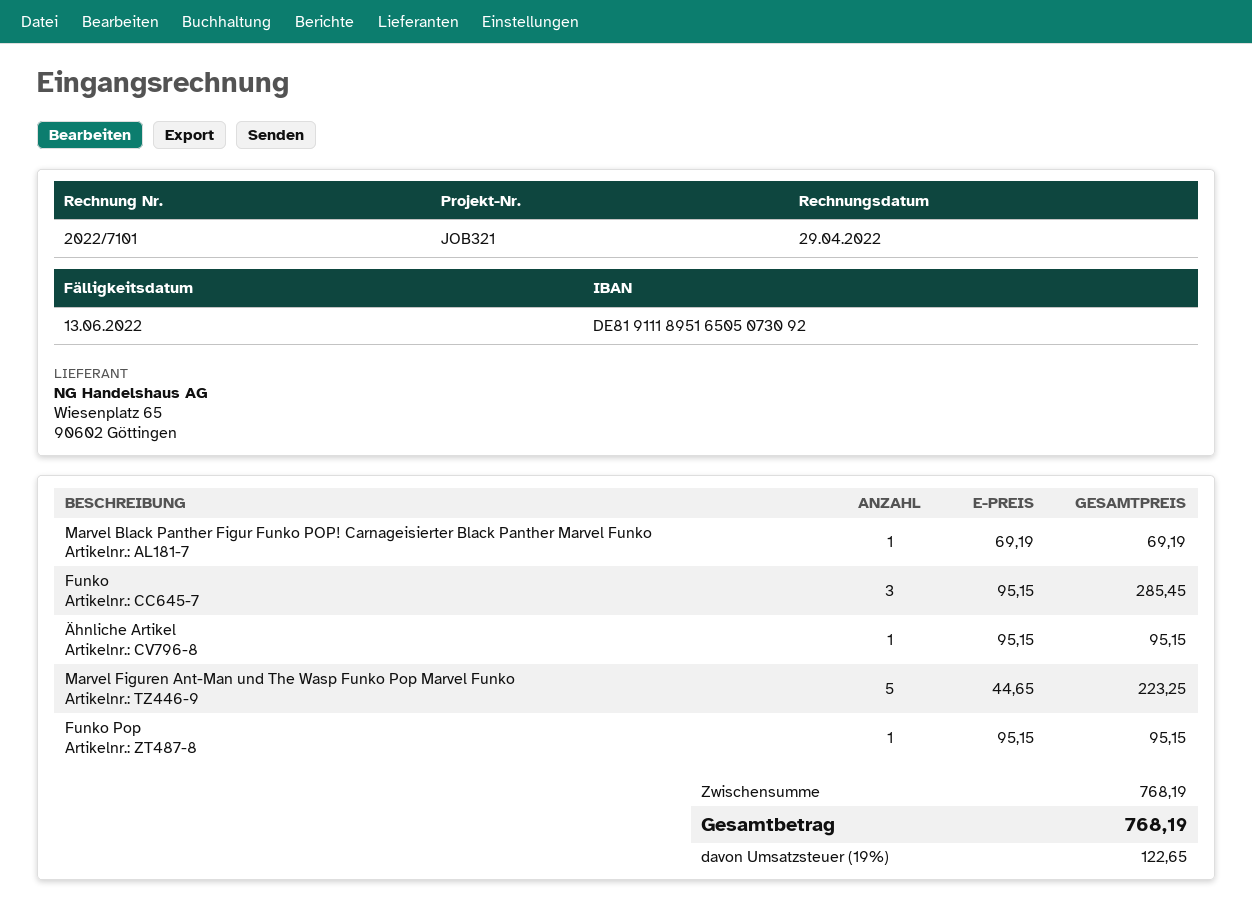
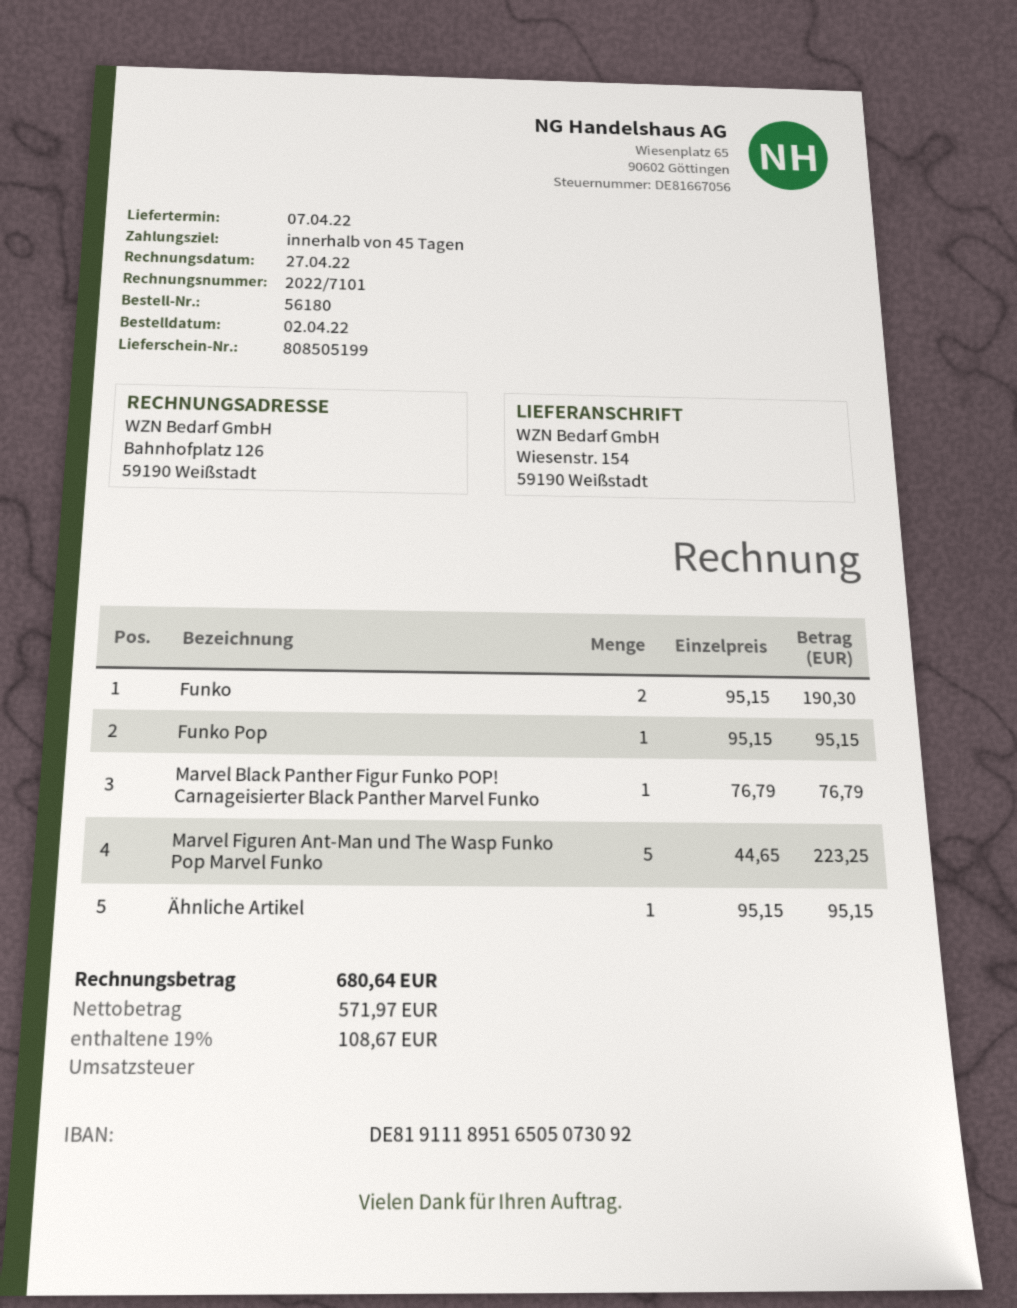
invoice date: 2022-04-29 -> 2022-04-27
Marvel Black Panther Figur Funko POP! Carnageisierter Black Panther Marvel Funko: 1 x 69.19 = 69.19 -> 1 x 76.79 = 76.79
Funko: 3 x 95.15 = 285.45 -> 2 x 95.15 = 190.30
tax: 19% = 122.65 -> 19% = 108.67
total: 768.19 -> 680.64

